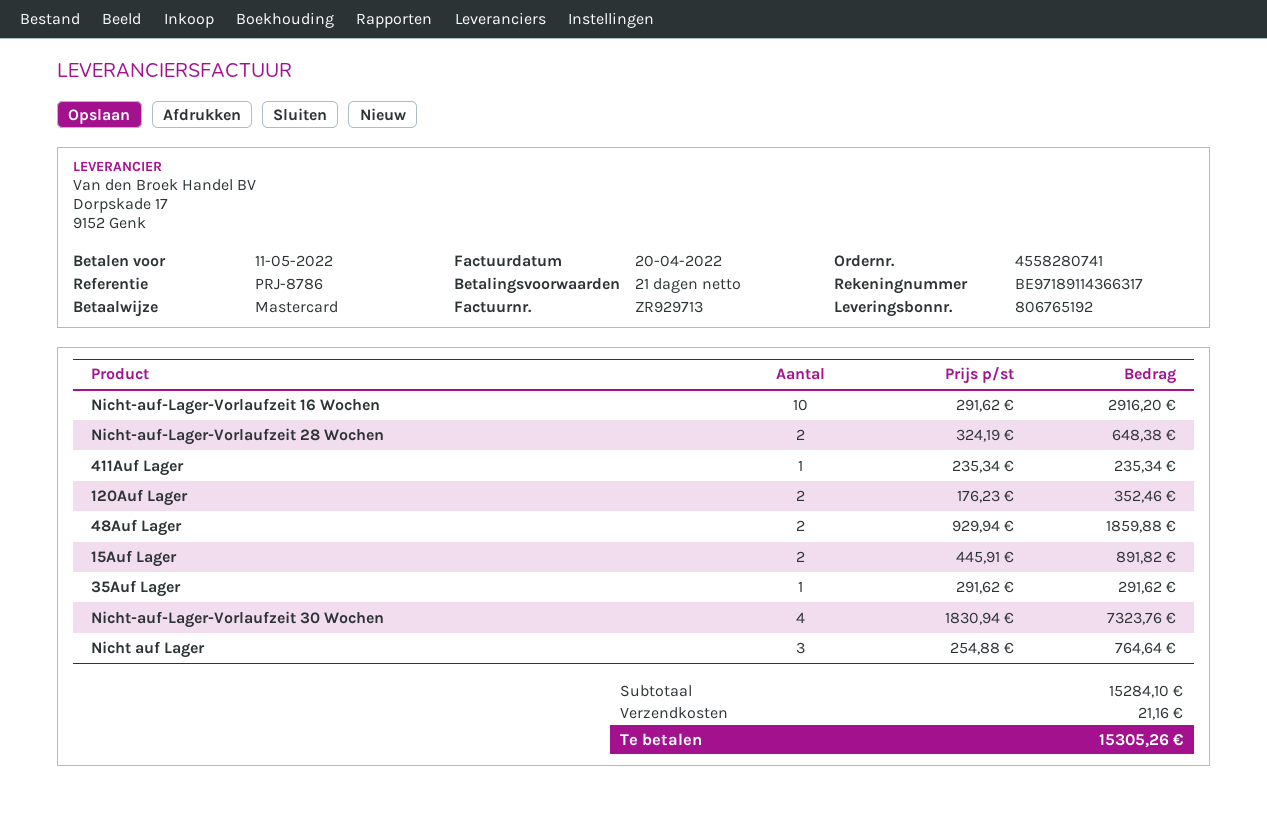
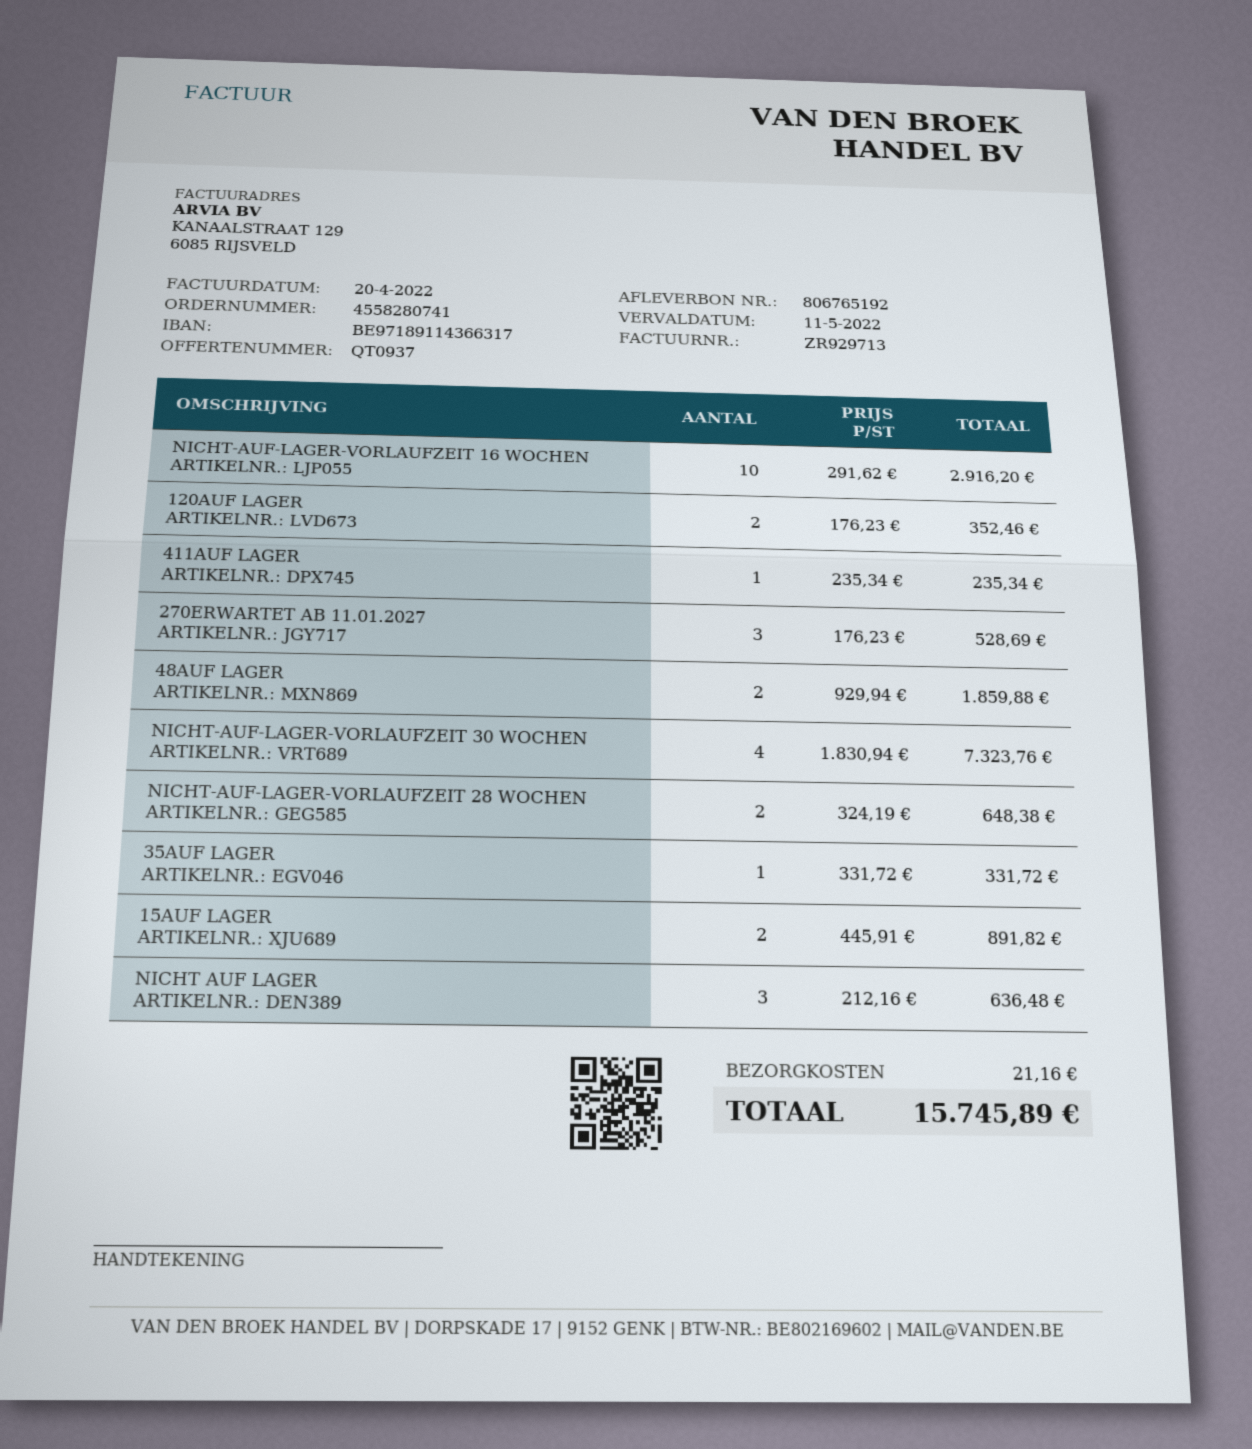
35Auf Lager: 1 x 291.62 = 291.62 -> 1 x 331.72 = 331.72
Nicht auf Lager: 3 x 254.88 = 764.64 -> 3 x 212.16 = 636.48
270ERWARTET AB 11.01.2027: none -> 3 x 176.23 = 528.69
total: 15305.26 -> 15745.89

